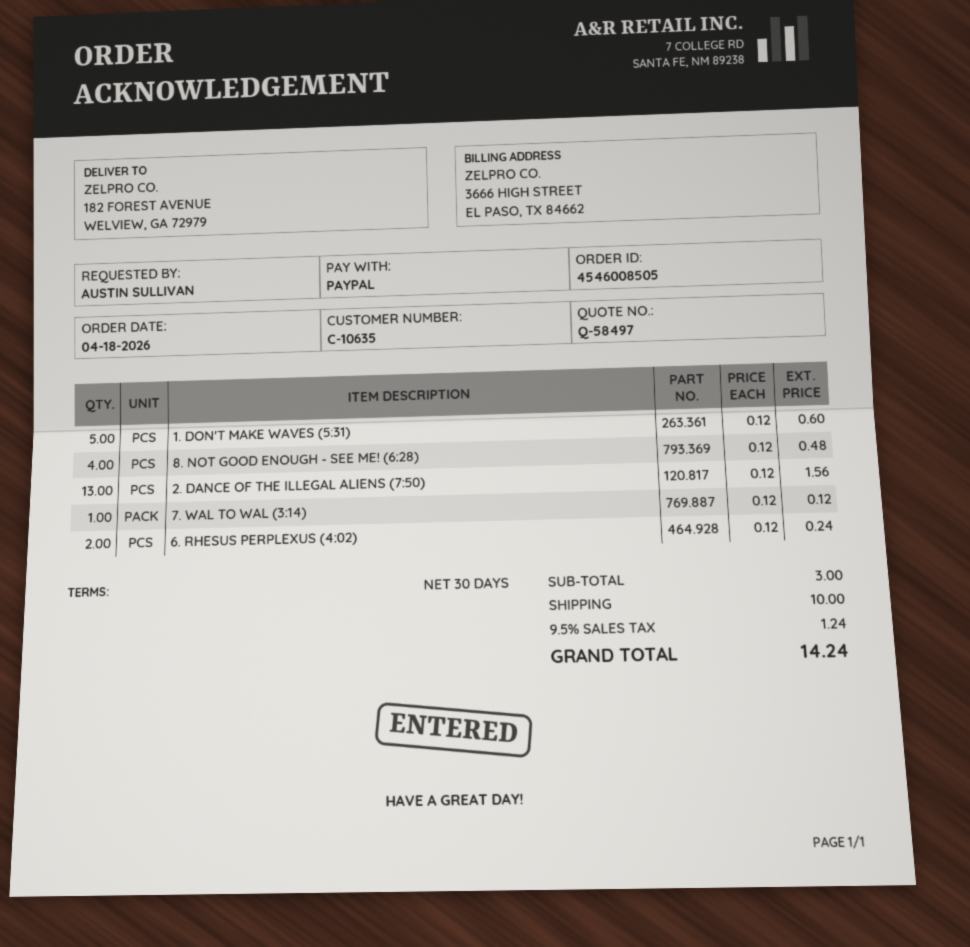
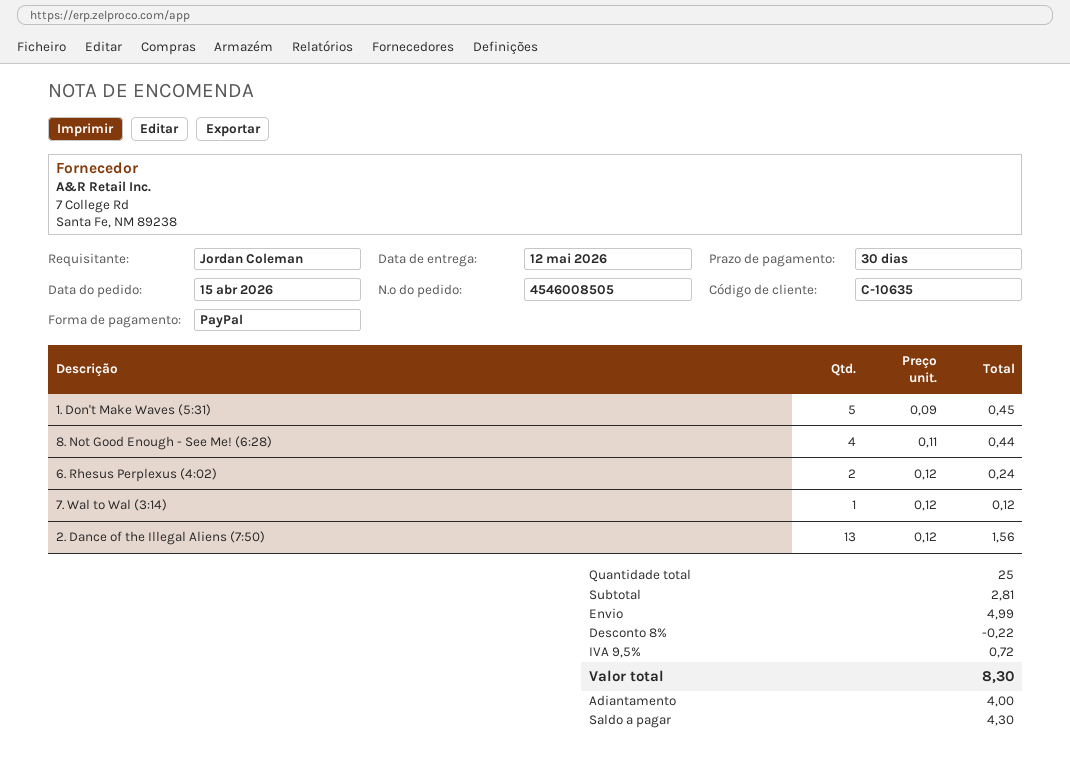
order date: 2026-04-18 -> 2026-04-15
ordered by: AUSTIN SULLIVAN -> Jordan Coleman
1. DON'T MAKE WAVES (5:31): 5 x 0.12 = 0.60 -> 5 x 0.09 = 0.45
8. NOT GOOD ENOUGH - SEE ME! (6:28): 4 x 0.12 = 0.48 -> 4 x 0.11 = 0.44
subtotal: 3.00 -> 2.81
discount: none -> 8% = 0.22
shipping: 10.00 -> 4.99
tax: 9.5% = 1.24 -> 9.5% = 0.72
total: 14.24 -> 8.30

